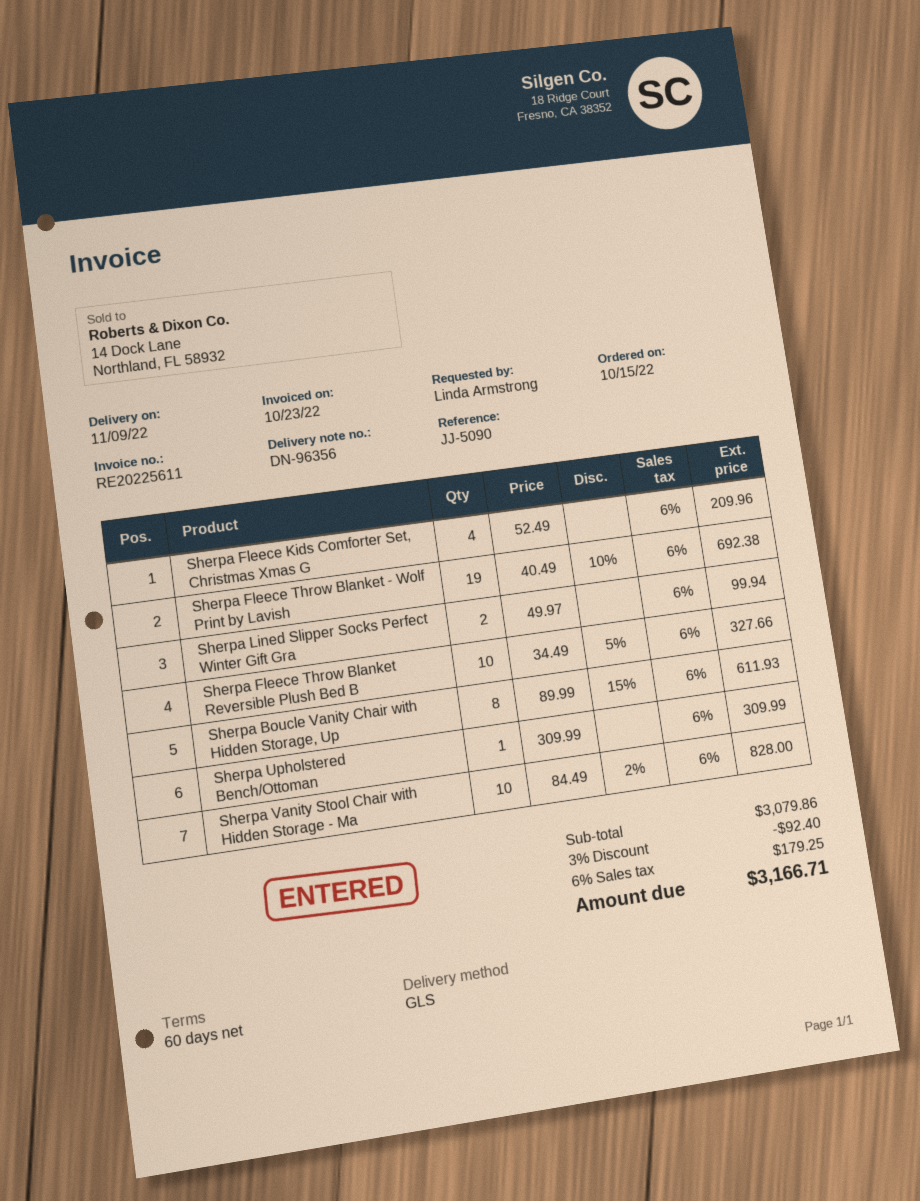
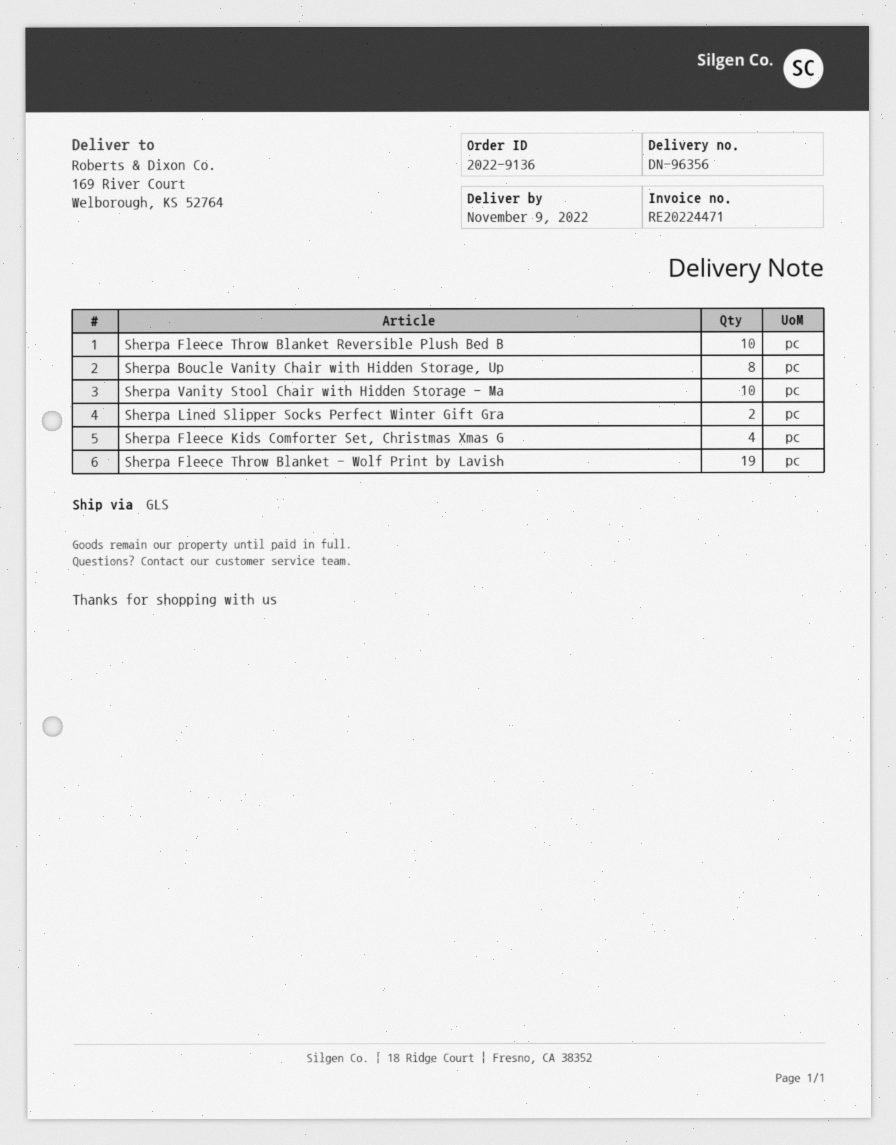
invoice number: RE20225611 -> RE20224471
Sherpa Upholstered Bench/Ottoman: 1 -> none

